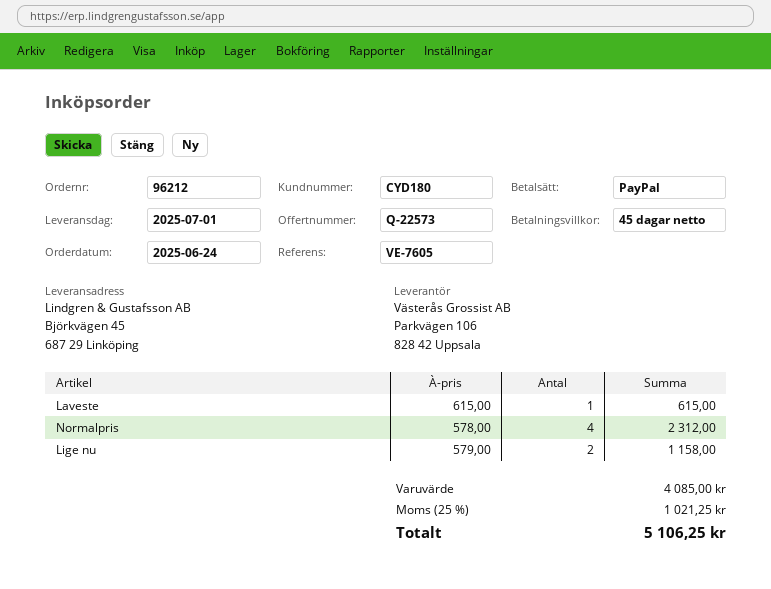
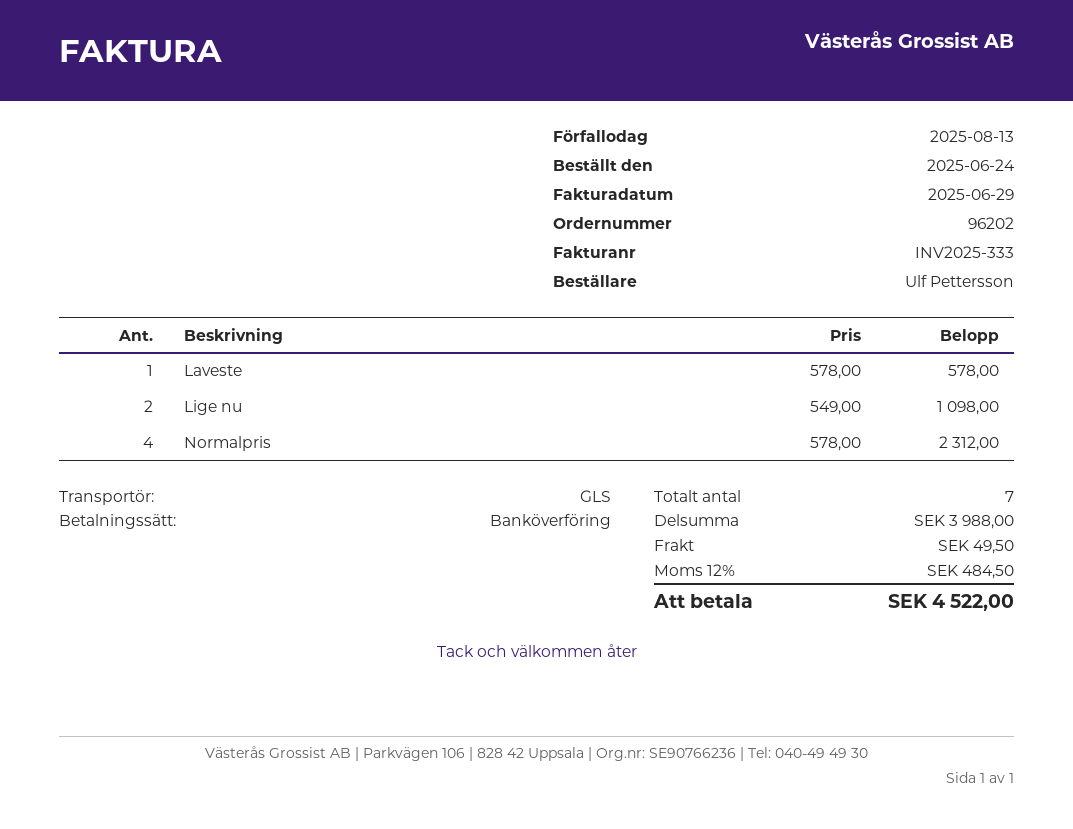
order number: 96212 -> 96202
payment method: PayPal -> bank transfer
Laveste: 1 x 615.00 = 615.00 -> 1 x 578.00 = 578.00
Lige nu: 2 x 579.00 = 1158.00 -> 2 x 549.00 = 1098.00
subtotal: 4085.00 -> 3988.00
shipping: none -> 49.50
tax: 25% = 1021.25 -> 12% = 484.50
total: 5106.25 -> 4522.00

